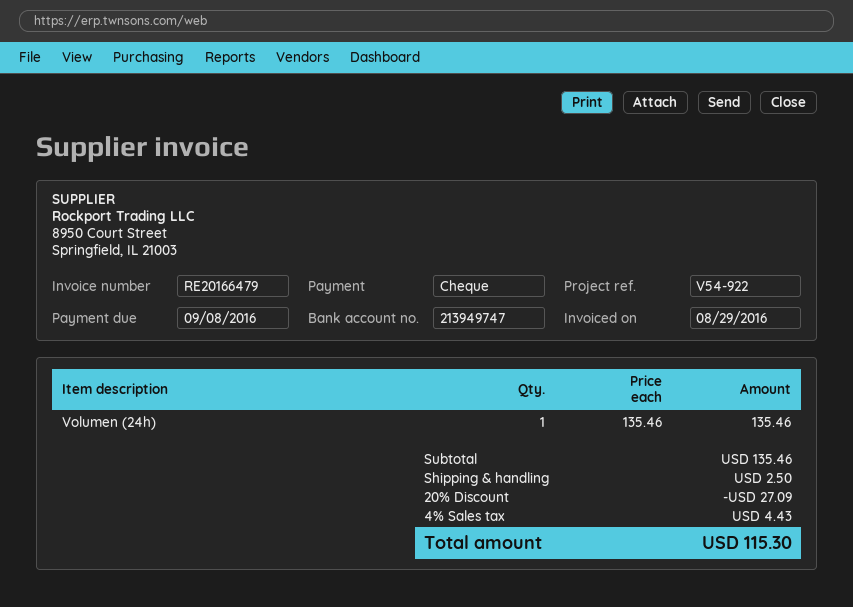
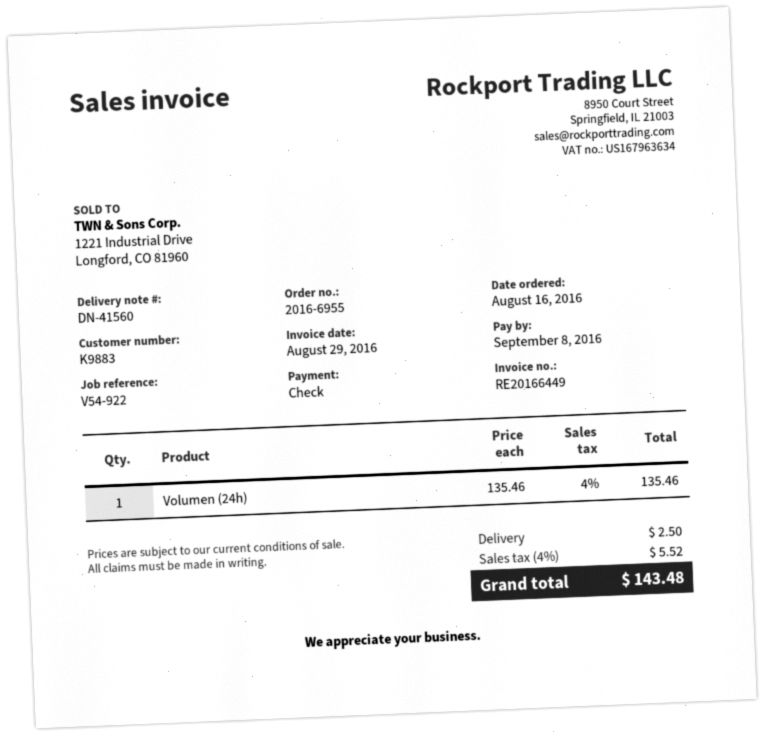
invoice number: RE20166479 -> RE20166449
discount: 20% = 27.09 -> none
tax: 4% = 4.43 -> 4% = 5.52
total: 115.30 -> 143.48

